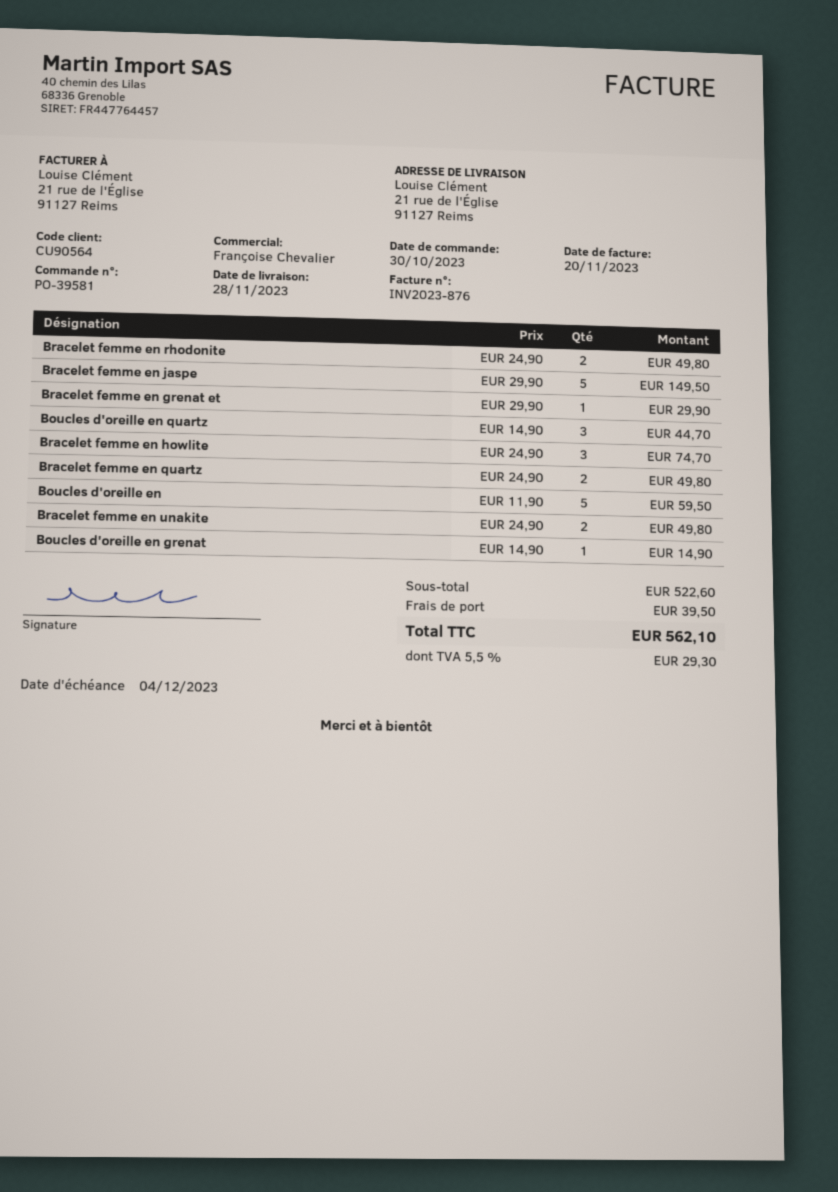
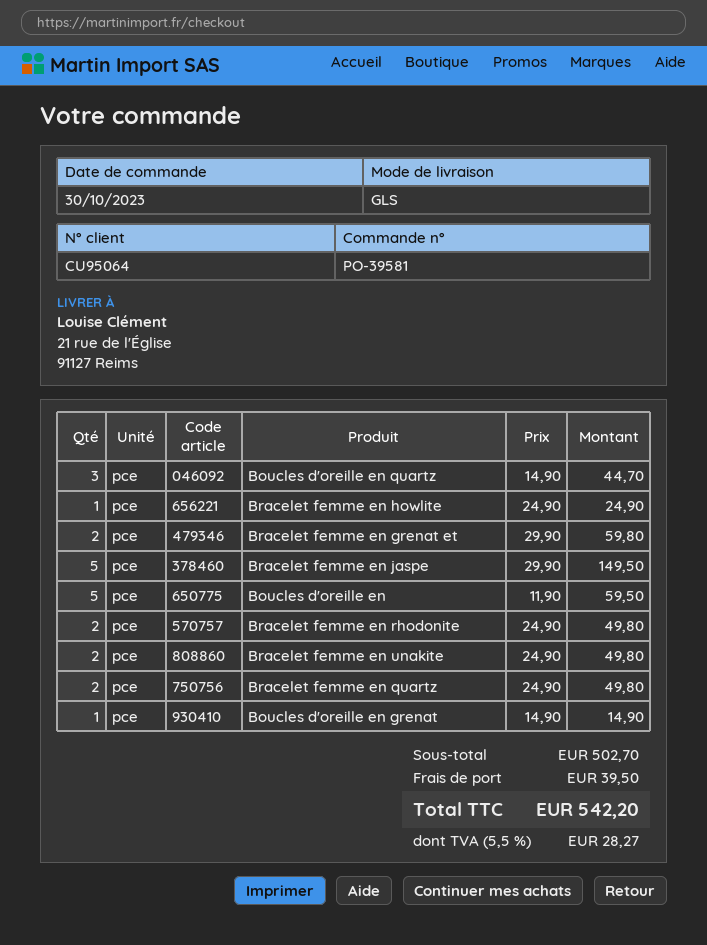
customer number: CU90564 -> CU95064
Bracelet femme en grenat et: 1 x 29.90 = 29.90 -> 2 x 29.90 = 59.80
Bracelet femme en howlite: 3 x 24.90 = 74.70 -> 1 x 24.90 = 24.90
subtotal: 522.60 -> 502.70
tax: 5.5% = 29.30 -> 5.5% = 28.27
total: 562.10 -> 542.20

